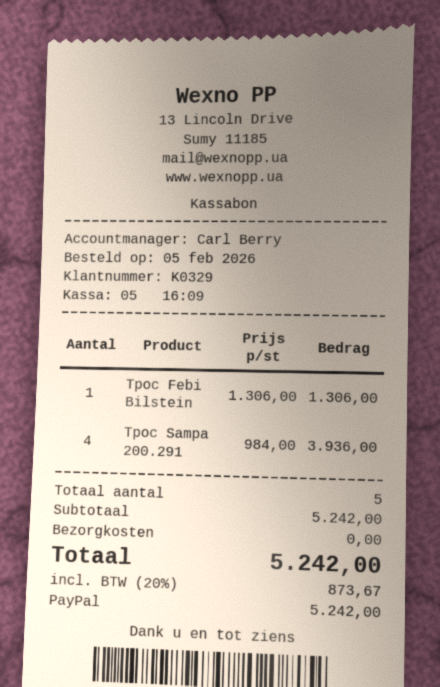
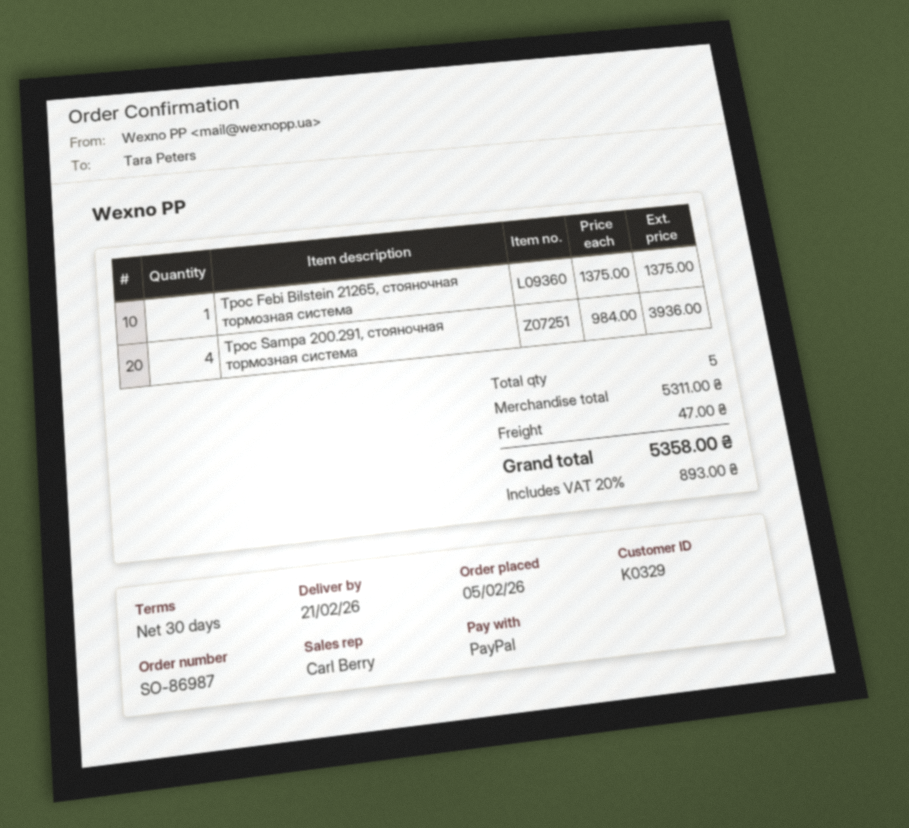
Трос Febi Bilstein: 1 x 1306.00 = 1306.00 -> 1 x 1375.00 = 1375.00
subtotal: 5242.00 -> 5311.00
shipping: 0.00 -> 47.00
tax: 20% = 873.67 -> 20% = 893.00
total: 5242.00 -> 5358.00

